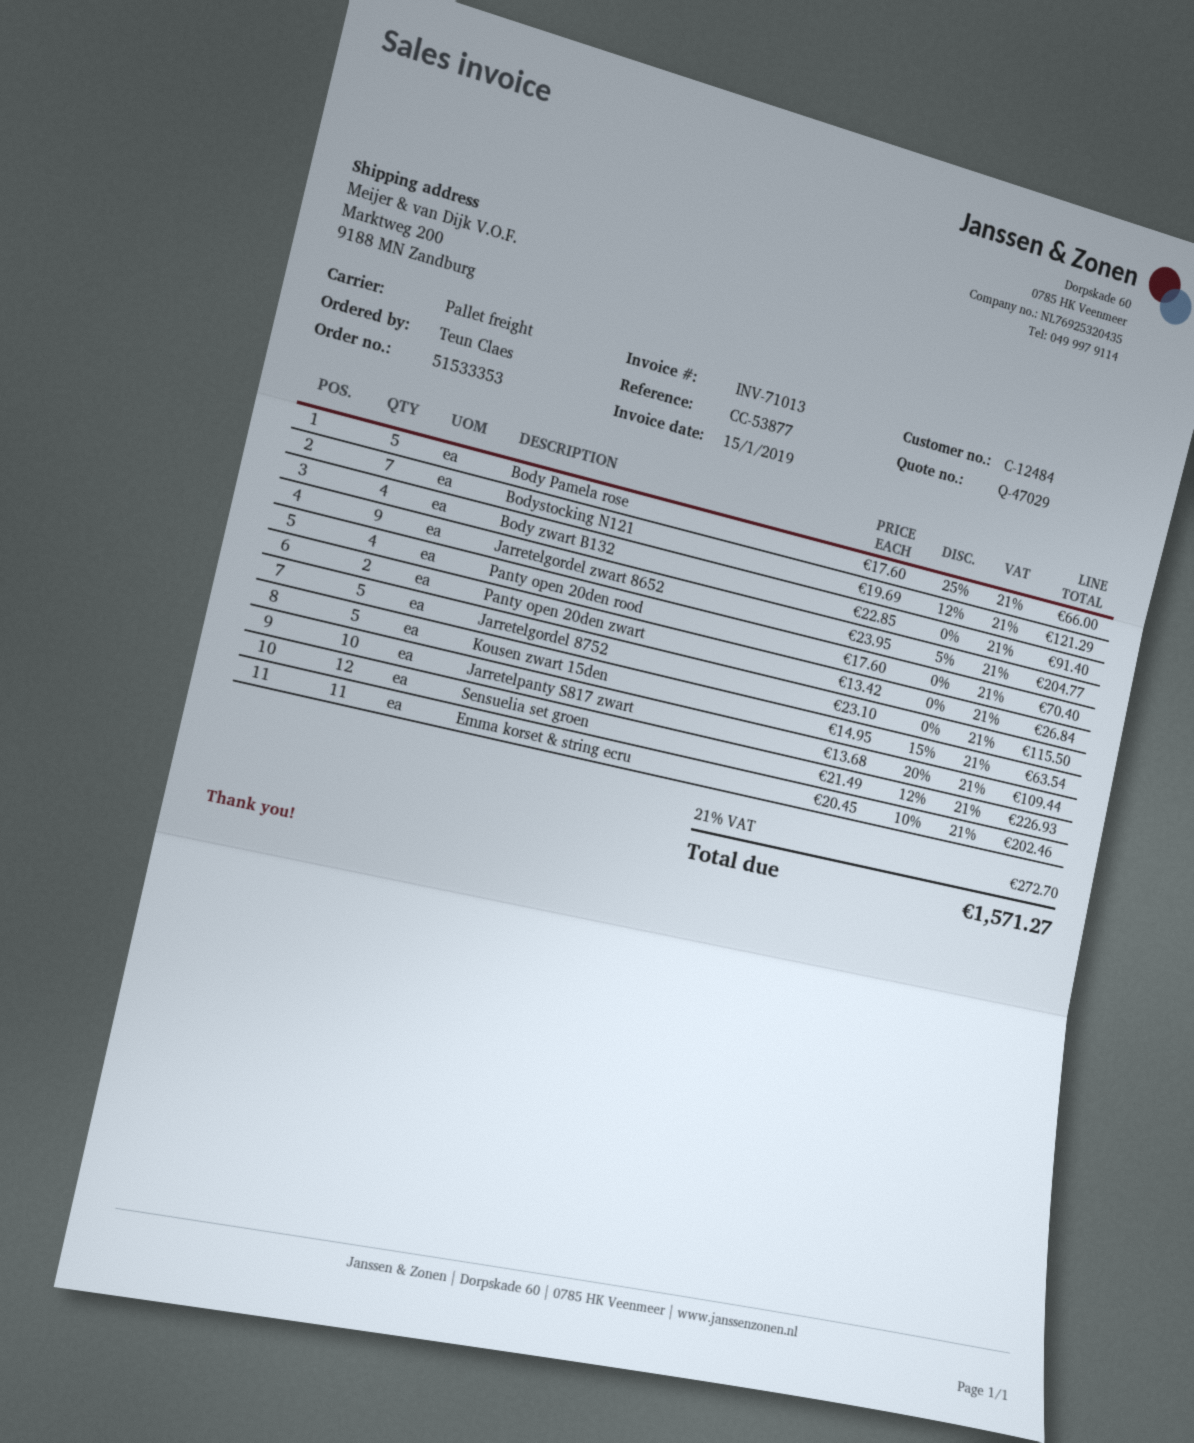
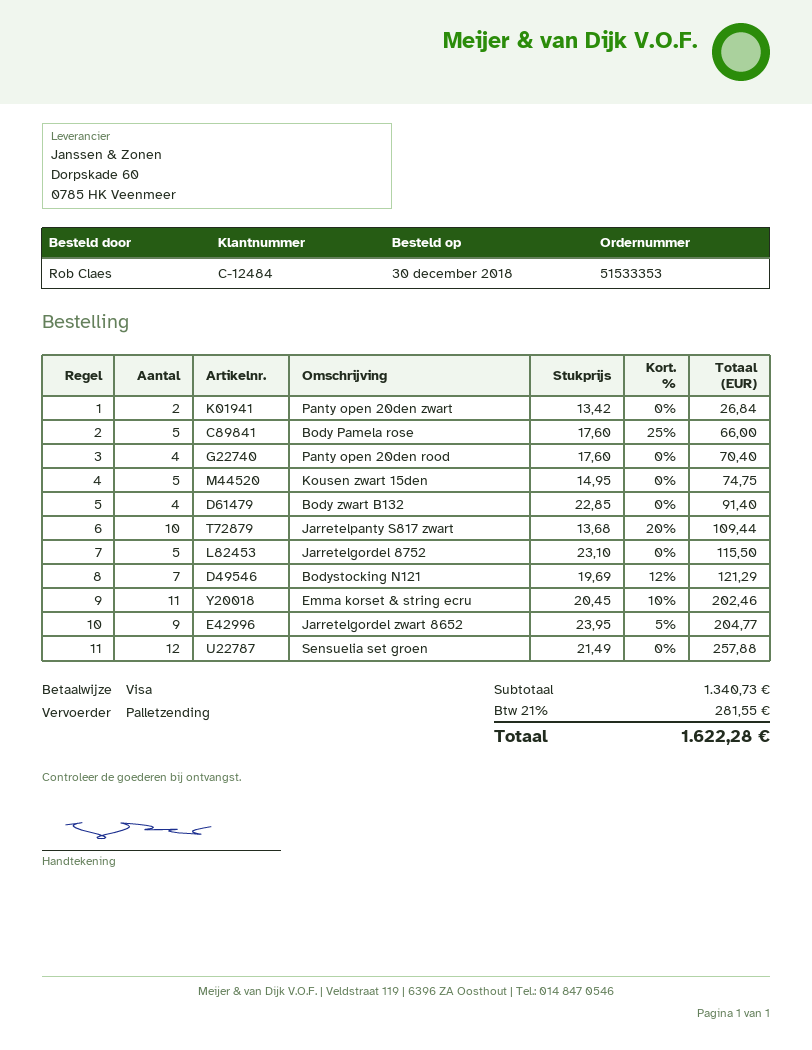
ordered by: Teun Claes -> Rob Claes
Kousen zwart 15den: 5 x 14.95 - 15% = 63.54 -> 5 x 14.95 = 74.75
Sensuelia set groen: 12 x 21.49 - 12% = 226.93 -> 12 x 21.49 = 257.88
tax: 21% = 272.70 -> 21% = 281.55
total: 1571.27 -> 1622.28

